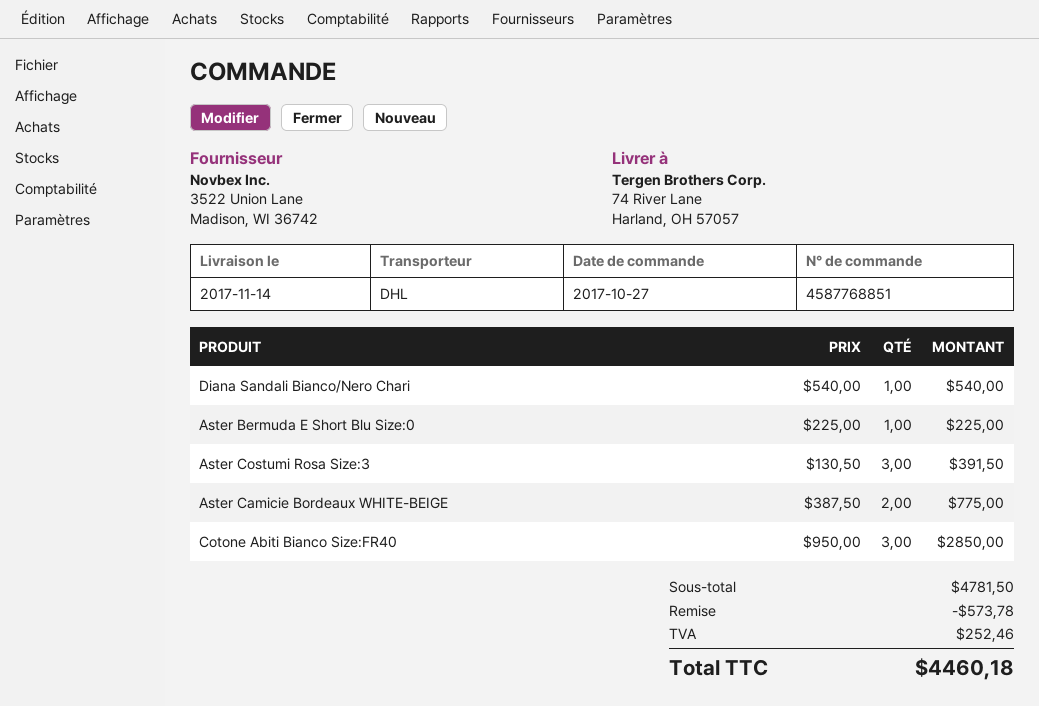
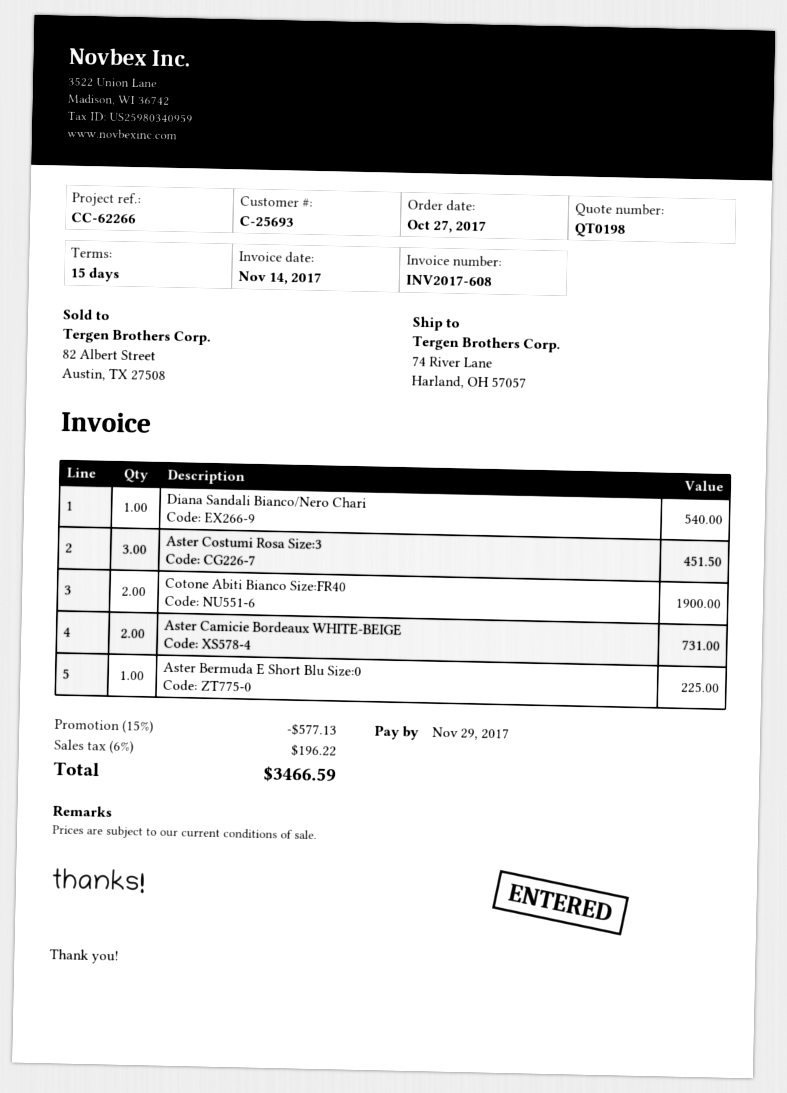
Aster Costumi Rosa Size:3: 3 for 391.50 -> 3 for 451.50
Aster Camicie Bordeaux WHITE-BEIGE: 2 for 775.00 -> 2 for 731.00
Cotone Abiti Bianco Size:FR40: 3 for 2850.00 -> 2 for 1900.00
discount: 573.78 -> 577.13
tax: 252.46 -> 196.22
total: 4460.18 -> 3466.59

